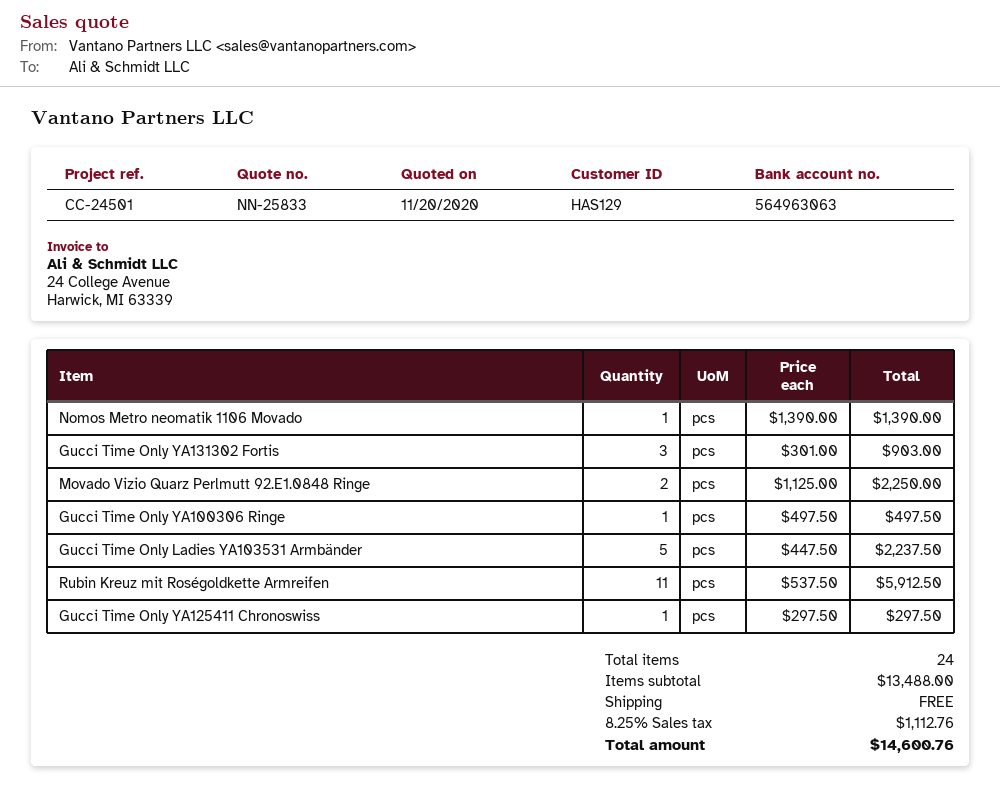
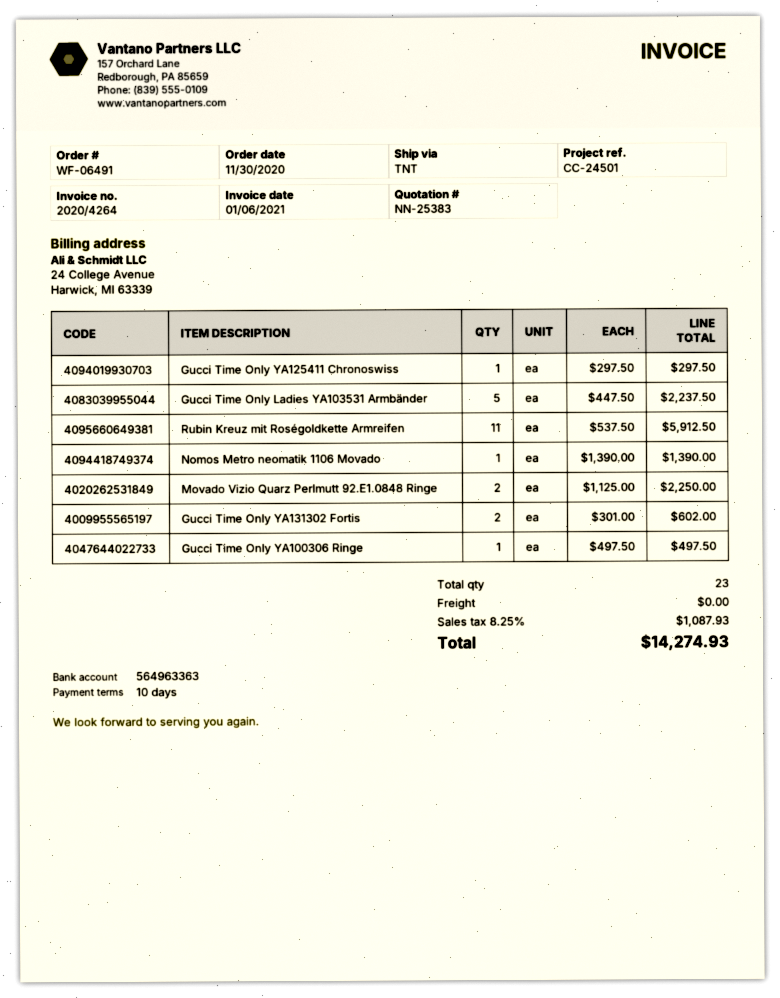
quote number: NN-25833 -> NN-25383
bank account: 564963063 -> 564963363
Gucci Time Only YA131302 Fortis: 3 x 301.00 = 903.00 -> 2 x 301.00 = 602.00
total quantity: 24 -> 23
tax: 8.25% = 1112.76 -> 8.25% = 1087.93
total: 14600.76 -> 14274.93

